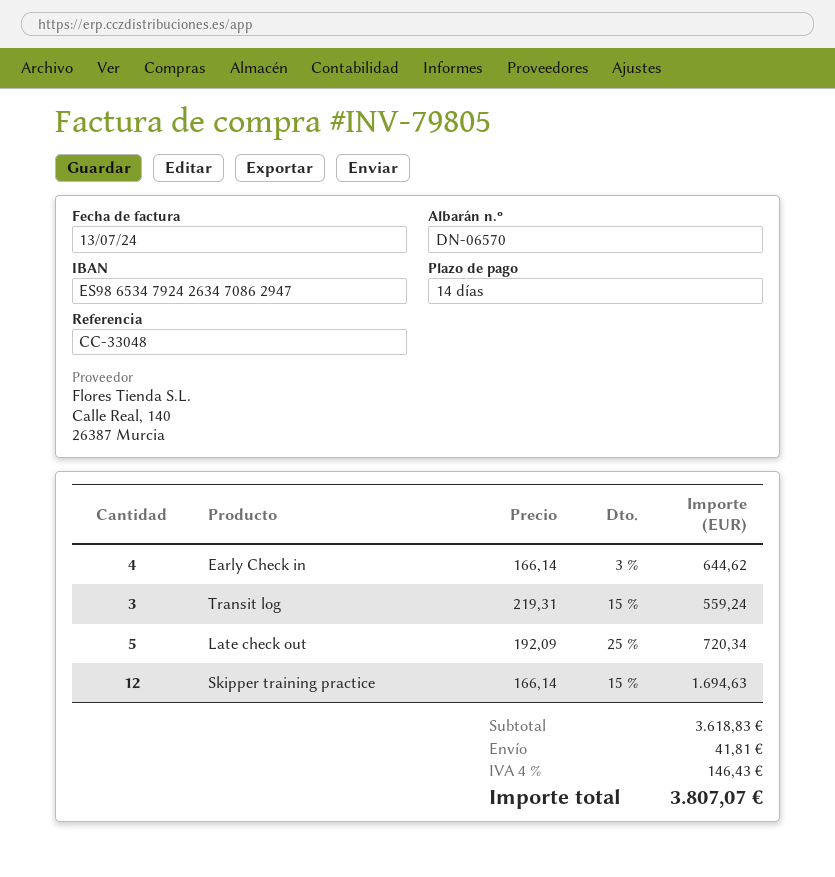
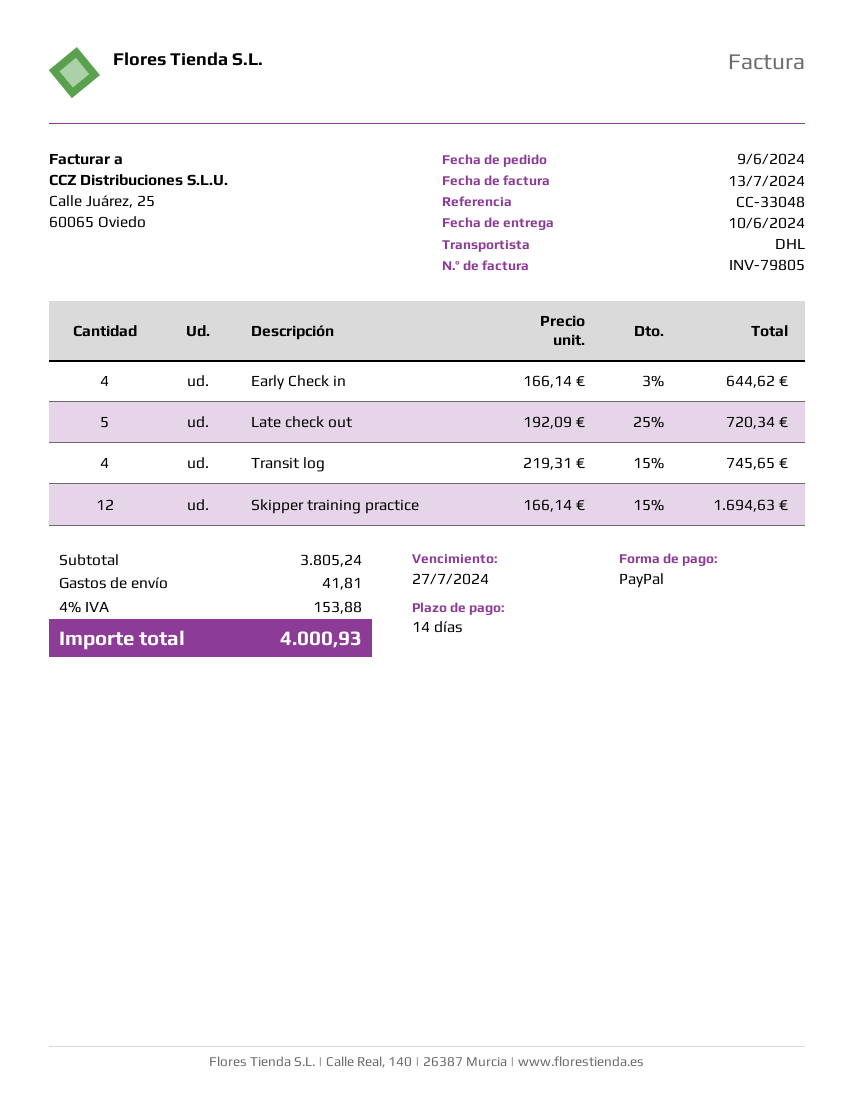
Transit log: 3 x 219.31 - 15% = 559.24 -> 4 x 219.31 - 15% = 745.65
subtotal: 3618.83 -> 3805.24
tax: 4% = 146.43 -> 4% = 153.88
total: 3807.07 -> 4000.93

